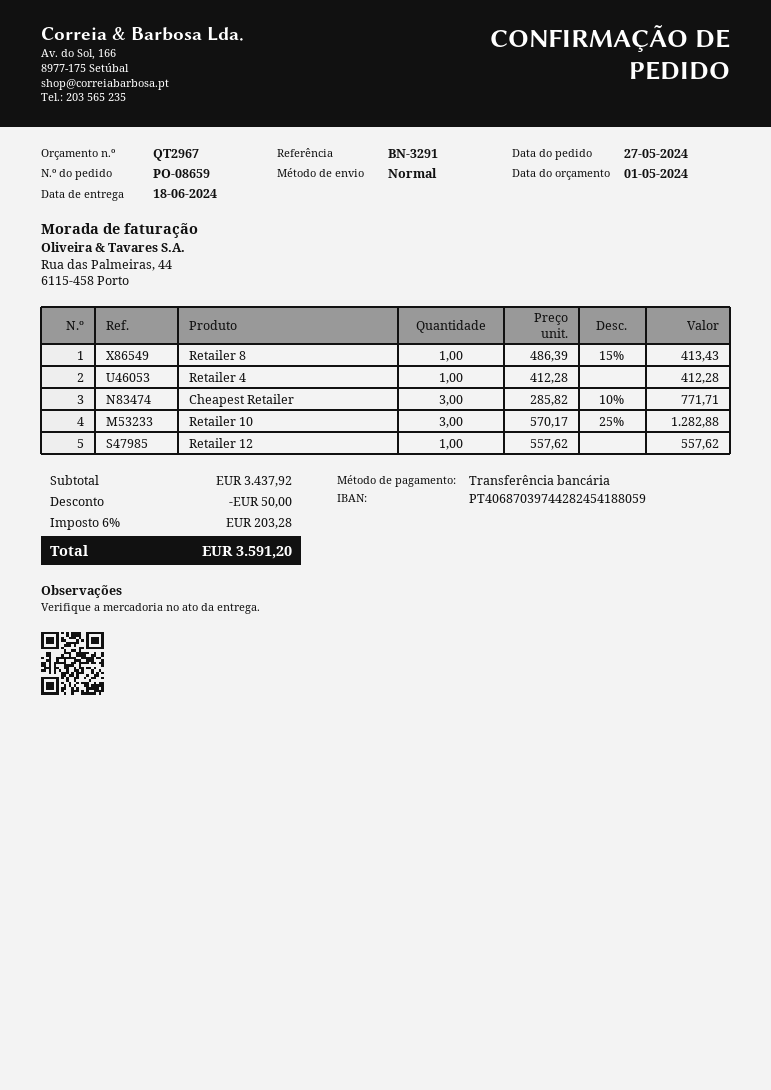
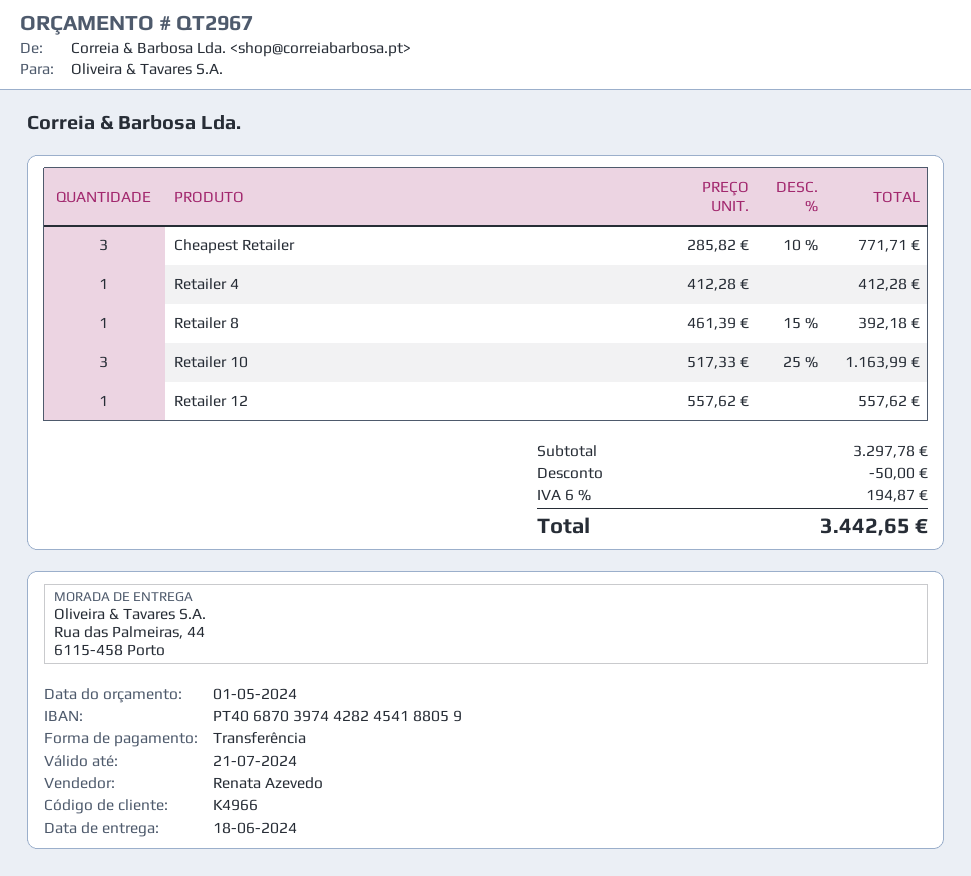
Retailer 8: 1 x 486.39 - 15% = 413.43 -> 1 x 461.39 - 15% = 392.18
Retailer 10: 3 x 570.17 - 25% = 1282.88 -> 3 x 517.33 - 25% = 1163.99
subtotal: 3437.92 -> 3297.78
tax: 6% = 203.28 -> 6% = 194.87
total: 3591.20 -> 3442.65

